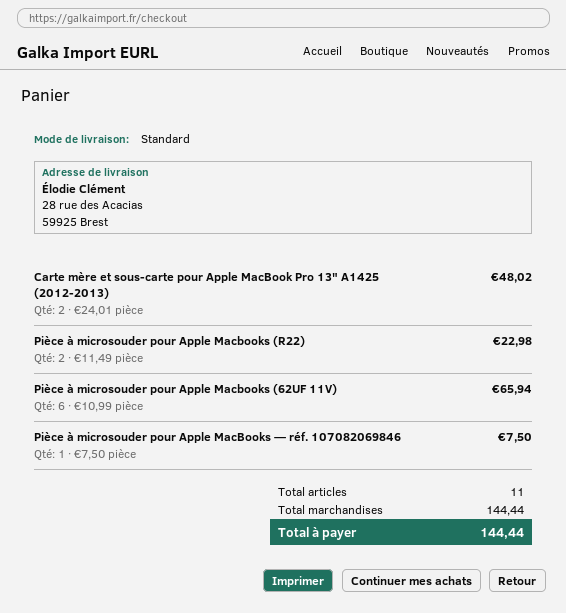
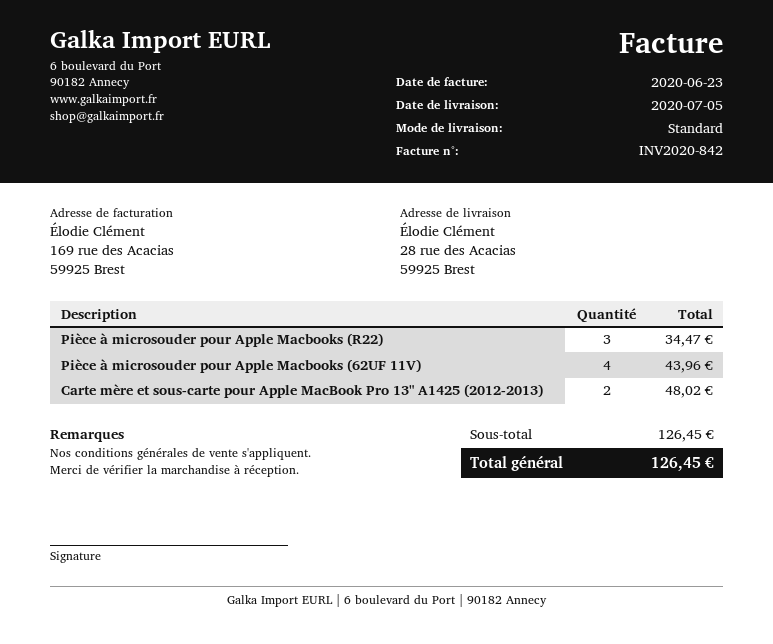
Pièce à microsouder pour Apple Macbooks (R22): 2 for 22.98 -> 3 for 34.47
Pièce à microsouder pour Apple Macbooks (62UF 11V): 6 for 65.94 -> 4 for 43.96
Pièce à microsouder pour Apple MacBooks — réf. 107082069846: 1 for 7.50 -> none
subtotal: 144.44 -> 126.45
total: 144.44 -> 126.45

